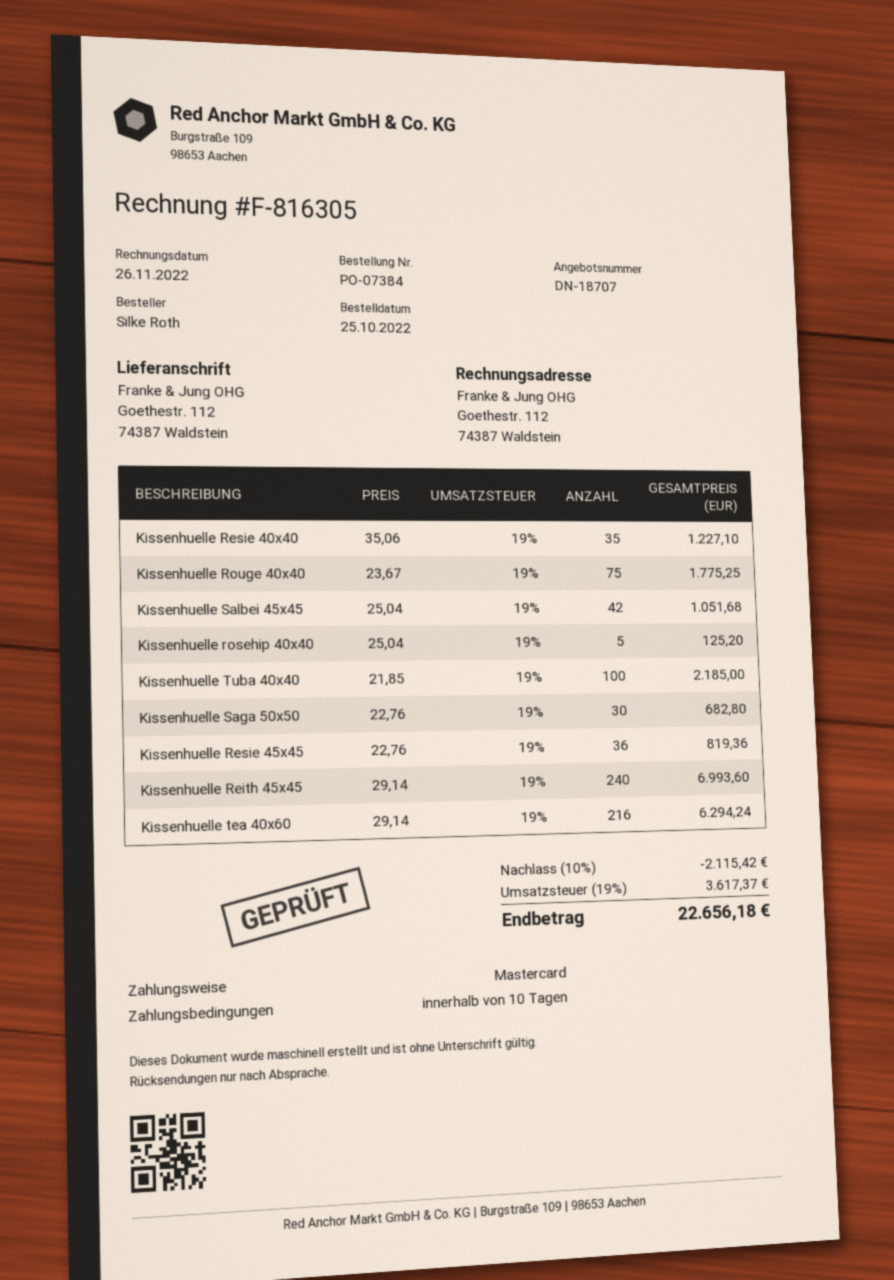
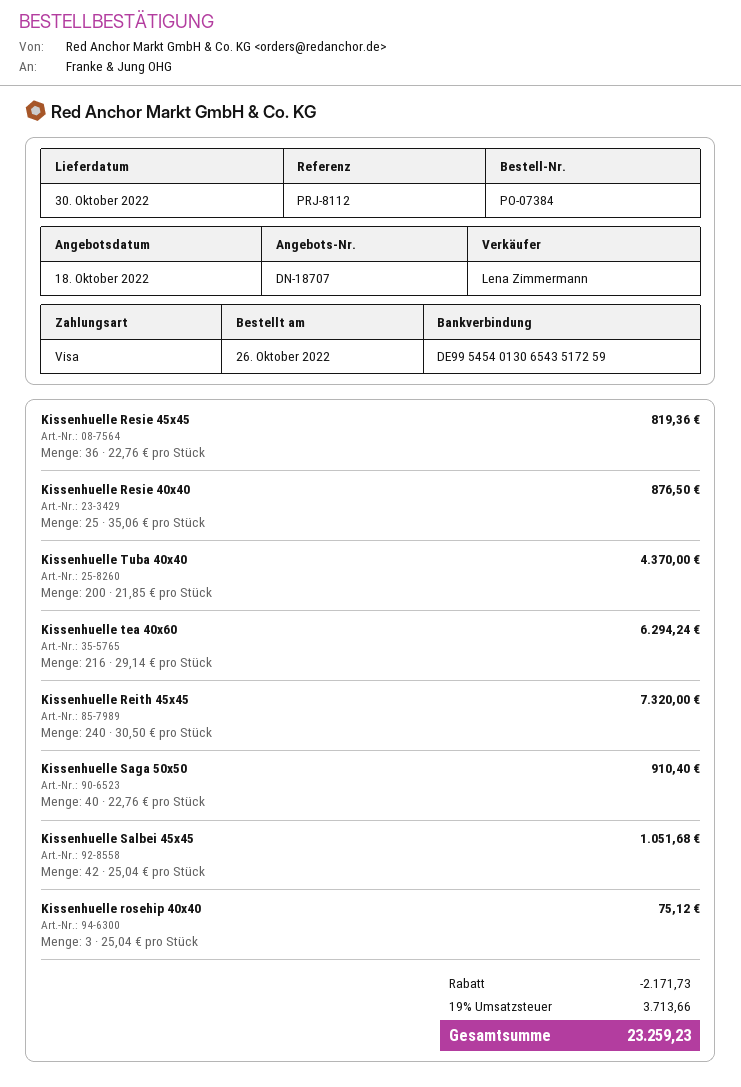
order date: 2022-10-25 -> 2022-10-26
payment method: Mastercard -> Visa
Kissenhuelle Resie 40x40: 35 x 35.06 = 1227.10 -> 25 x 35.06 = 876.50
Kissenhuelle Rouge 40x40: 75 x 23.67 = 1775.25 -> none
Kissenhuelle rosehip 40x40: 5 x 25.04 = 125.20 -> 3 x 25.04 = 75.12
Kissenhuelle Tuba 40x40: 100 x 21.85 = 2185.00 -> 200 x 21.85 = 4370.00
Kissenhuelle Saga 50x50: 30 x 22.76 = 682.80 -> 40 x 22.76 = 910.40
Kissenhuelle Reith 45x45: 240 x 29.14 = 6993.60 -> 240 x 30.50 = 7320.00
discount: 2115.42 -> 2171.73
tax: 19% = 3617.37 -> 19% = 3713.66
total: 22656.18 -> 23259.23

